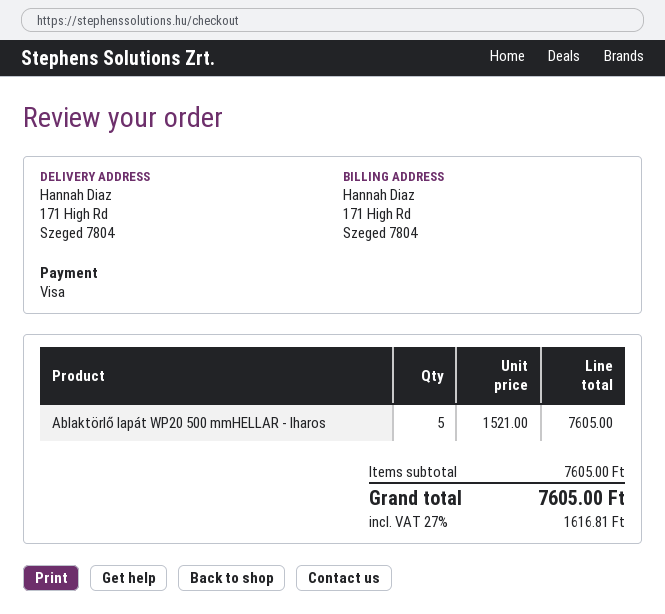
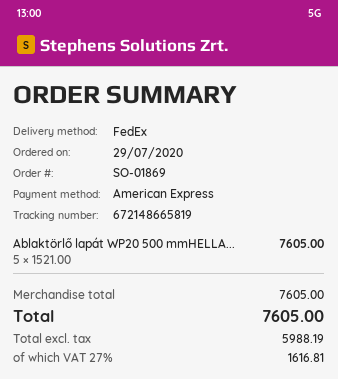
payment method: Visa -> American Express

